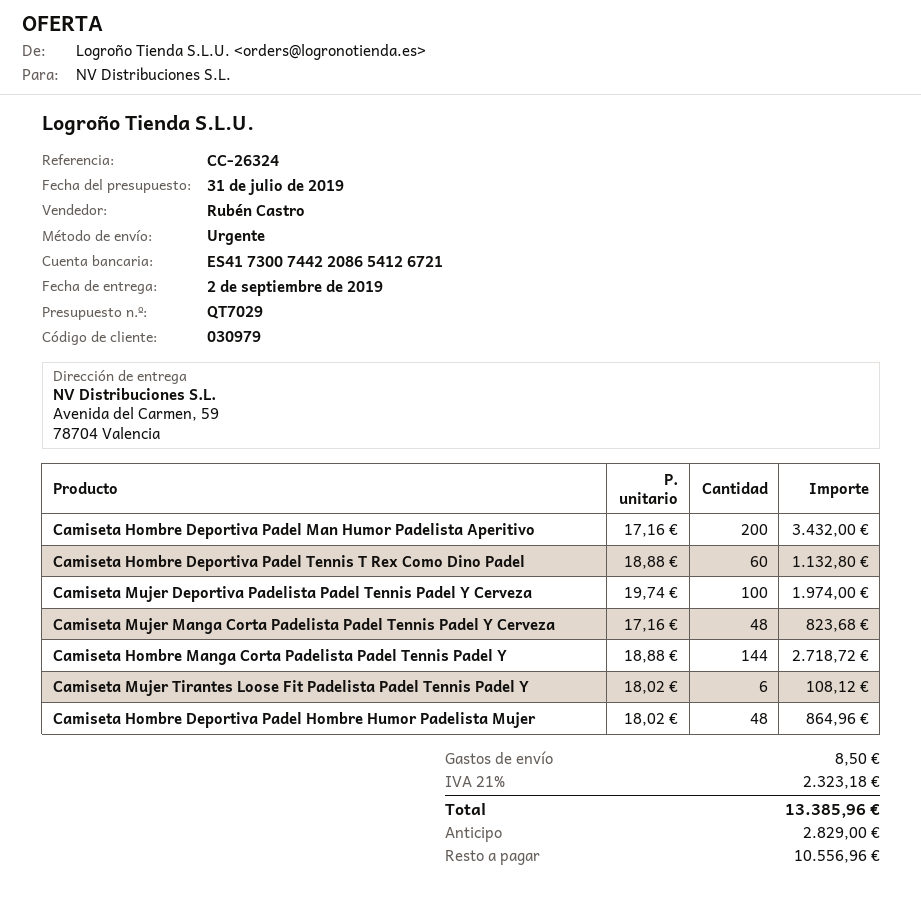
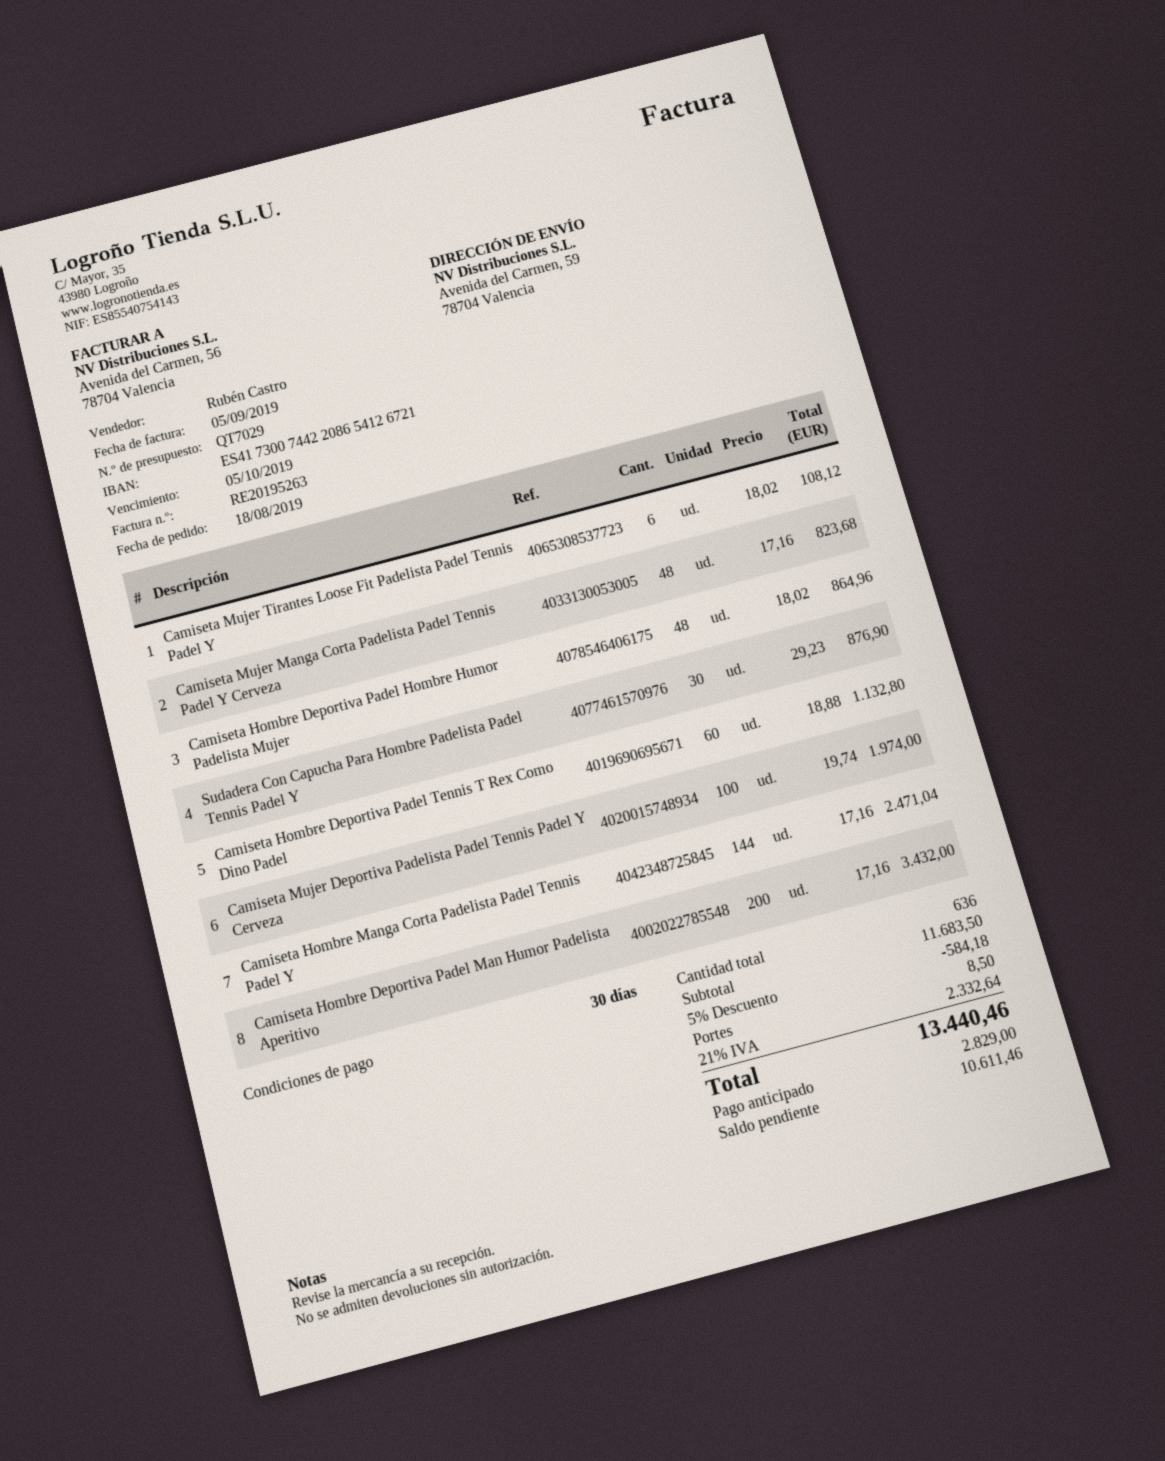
Camiseta Hombre Manga Corta Padelista Padel Tennis Padel Y: 144 x 18.88 = 2718.72 -> 144 x 17.16 = 2471.04
Sudadera Con Capucha Para Hombre Padelista Padel Tennis Padel Y: none -> 30 x 29.23 = 876.90
discount: none -> 5% = 584.18
tax: 21% = 2323.18 -> 21% = 2332.64
total: 13385.96 -> 13440.46
balance: 10556.96 -> 10611.46

